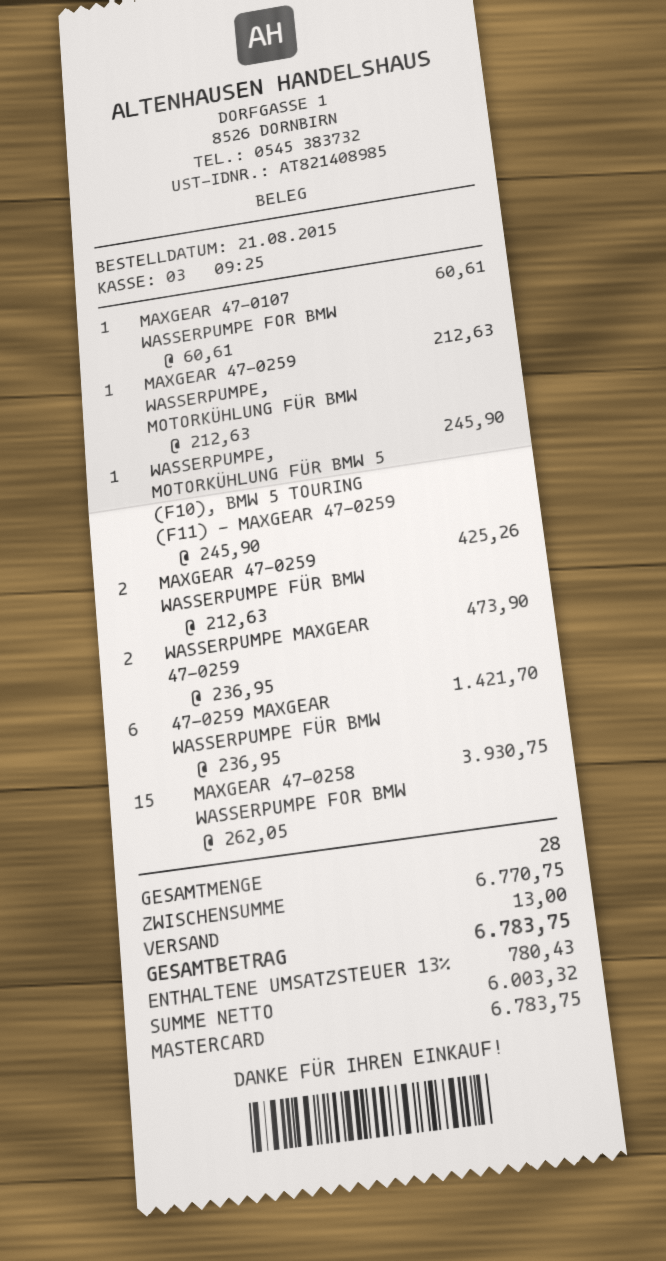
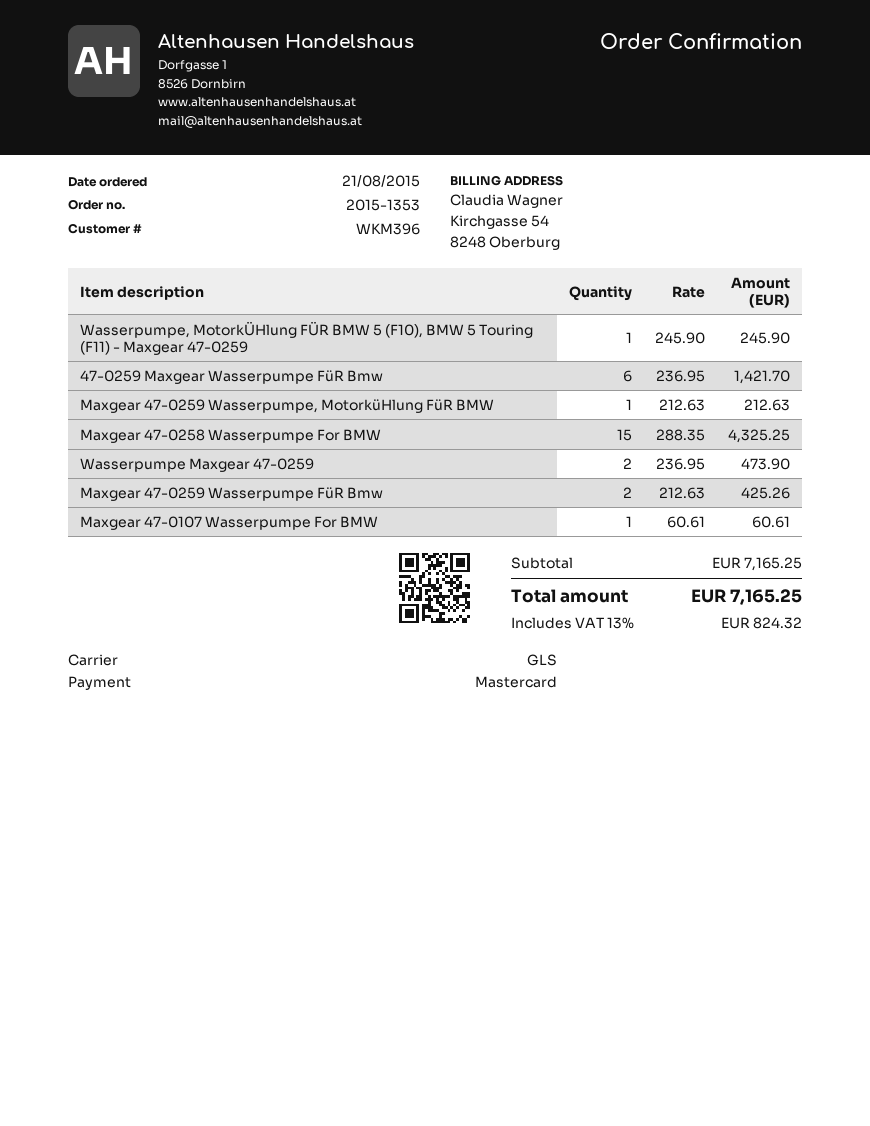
MAXGEAR 47-0258 WASSERPUMPE FOR BMW: 15 x 262.05 = 3930.75 -> 15 x 288.35 = 4325.25
subtotal: 6770.75 -> 7165.25
shipping: 13.00 -> none
tax: 13% = 780.43 -> 13% = 824.32
total: 6783.75 -> 7165.25

